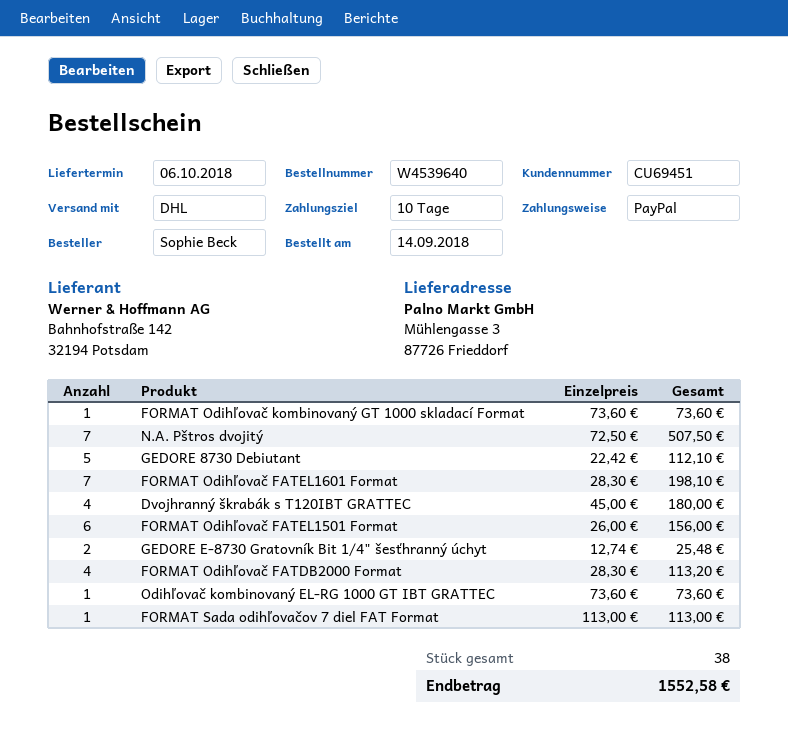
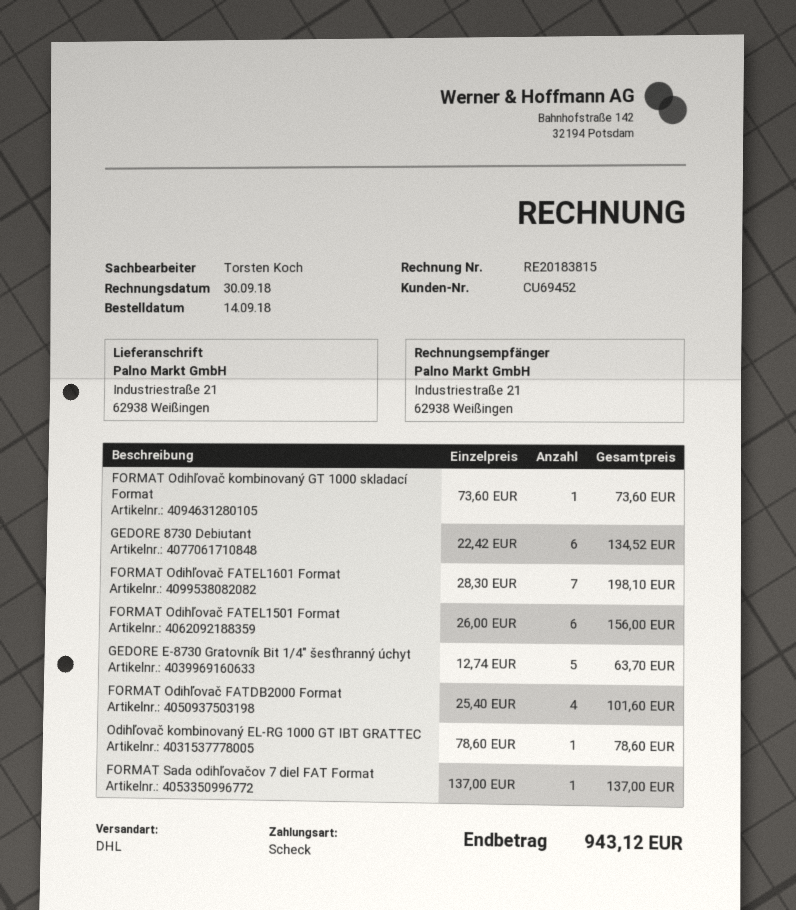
customer number: CU69451 -> CU69452
payment method: PayPal -> cheque
ship to: Mühlengasse 3, 87726 Frieddorf -> Industriestraße 21, 62938 Weißingen
N.A. Pštros dvojitý: 7 x 72.50 = 507.50 -> none
GEDORE 8730 Debiutant: 5 x 22.42 = 112.10 -> 6 x 22.42 = 134.52
Dvojhranný škrabák s T120IBT GRATTEC: 4 x 45.00 = 180.00 -> none
GEDORE E-8730 Gratovník Bit 1/4" šesťhranný úchyt: 2 x 12.74 = 25.48 -> 5 x 12.74 = 63.70
FORMAT Odihľovač FATDB2000 Format: 4 x 28.30 = 113.20 -> 4 x 25.40 = 101.60
Odihľovač kombinovaný EL-RG 1000 GT IBT GRATTEC: 1 x 73.60 = 73.60 -> 1 x 78.60 = 78.60
FORMAT Sada odihľovačov 7 diel FAT Format: 1 x 113.00 = 113.00 -> 1 x 137.00 = 137.00
total: 1552.58 -> 943.12

